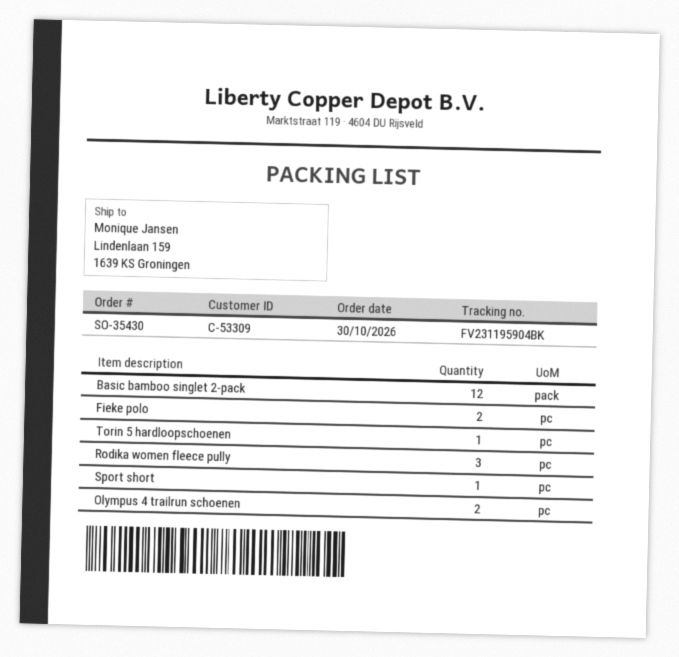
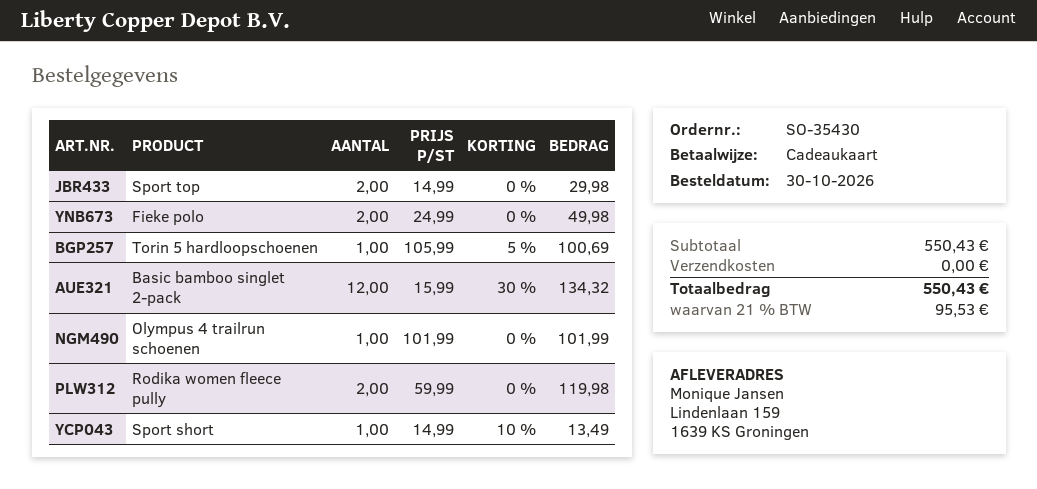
Rodika women fleece pully: 3 -> 2
Olympus 4 trailrun schoenen: 2 -> 1
Sport top: none -> 2

